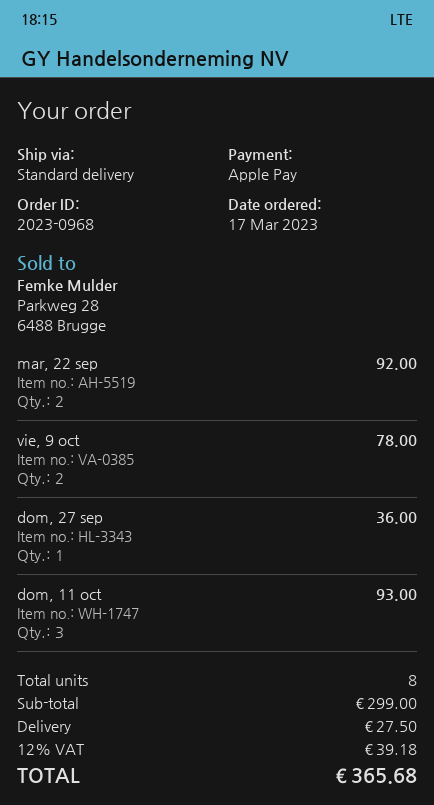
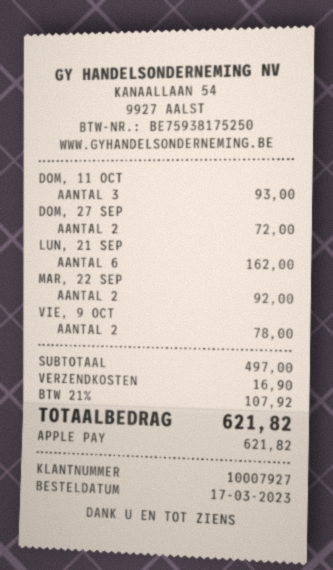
dom, 27 sep: 1 for 36.00 -> 2 for 72.00
LUN, 21 SEP: none -> 6 for 162.00
subtotal: 299.00 -> 497.00
shipping: 27.50 -> 16.90
tax: 12% = 39.18 -> 21% = 107.92
total: 365.68 -> 621.82

